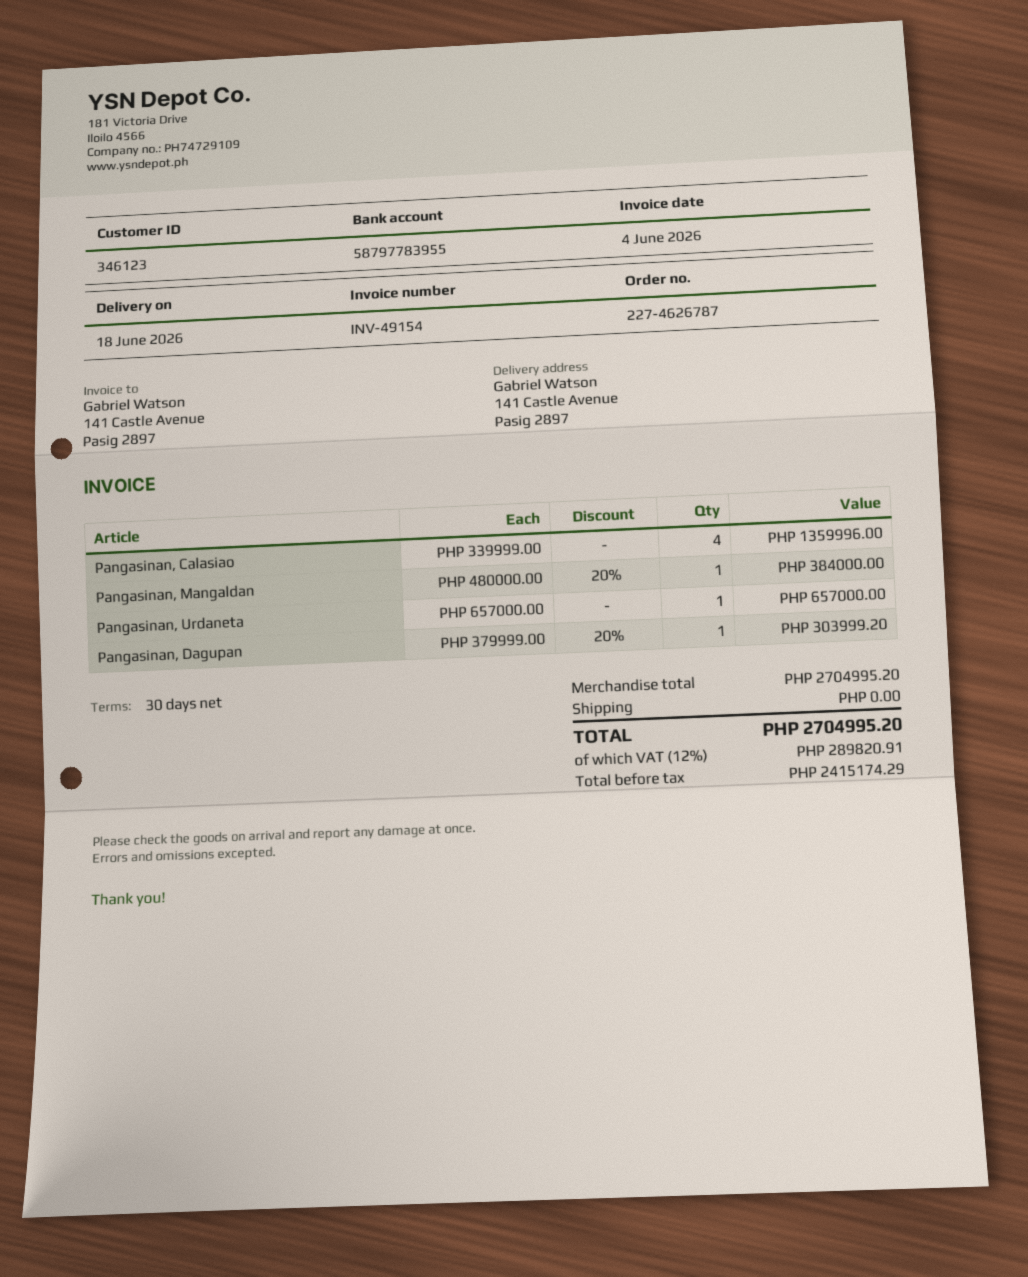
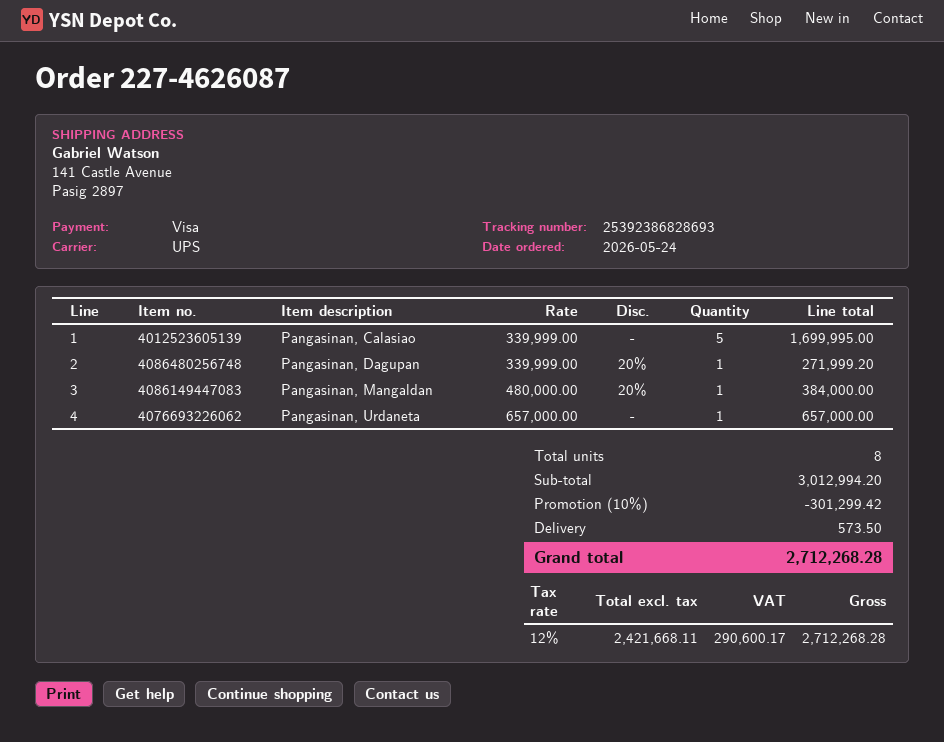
order number: 227-4626787 -> 227-4626087
Pangasinan, Calasiao: 4 x 339999.00 = 1359996.00 -> 5 x 339999.00 = 1699995.00
Pangasinan, Dagupan: 1 x 379999.00 - 20% = 303999.20 -> 1 x 339999.00 - 20% = 271999.20
subtotal: 2704995.20 -> 3012994.20
discount: none -> 10% = 301299.42
shipping: 0.00 -> 573.50
net: 2415174.29 -> 2421668.11
tax: 12% = 289820.91 -> 12% = 290600.17
total: 2704995.20 -> 2712268.28

